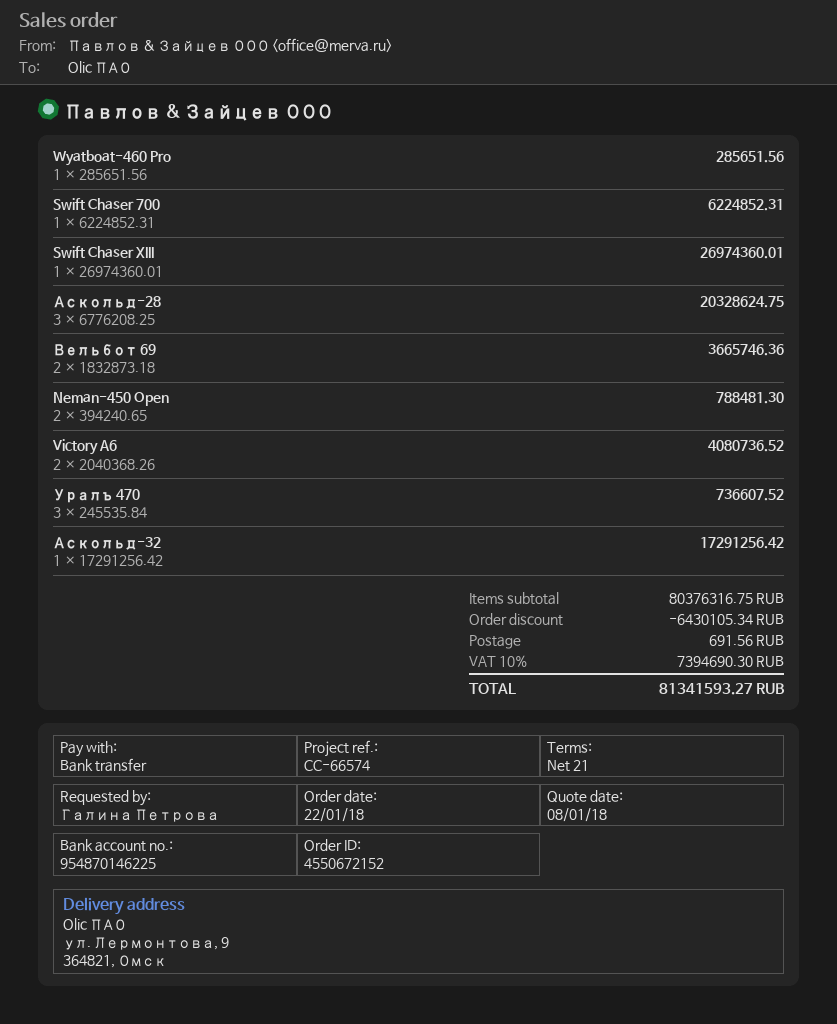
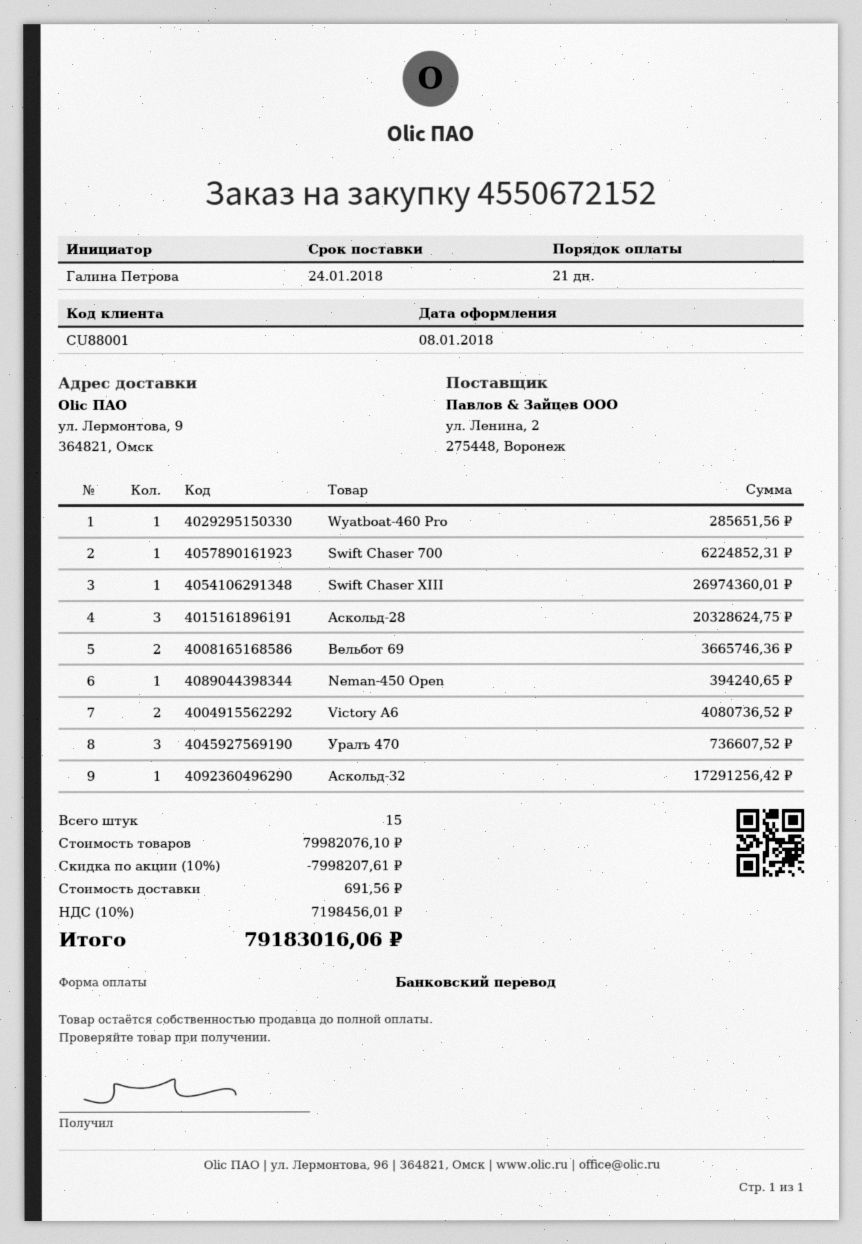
order date: 2018-01-22 -> 2018-01-08
Neman-450 Open: 2 for 788481.30 -> 1 for 394240.65
subtotal: 80376316.75 -> 79982076.10
discount: 6430105.34 -> 7998207.61
tax: 10% = 7394690.30 -> 10% = 7198456.01
total: 81341593.27 -> 79183016.06

